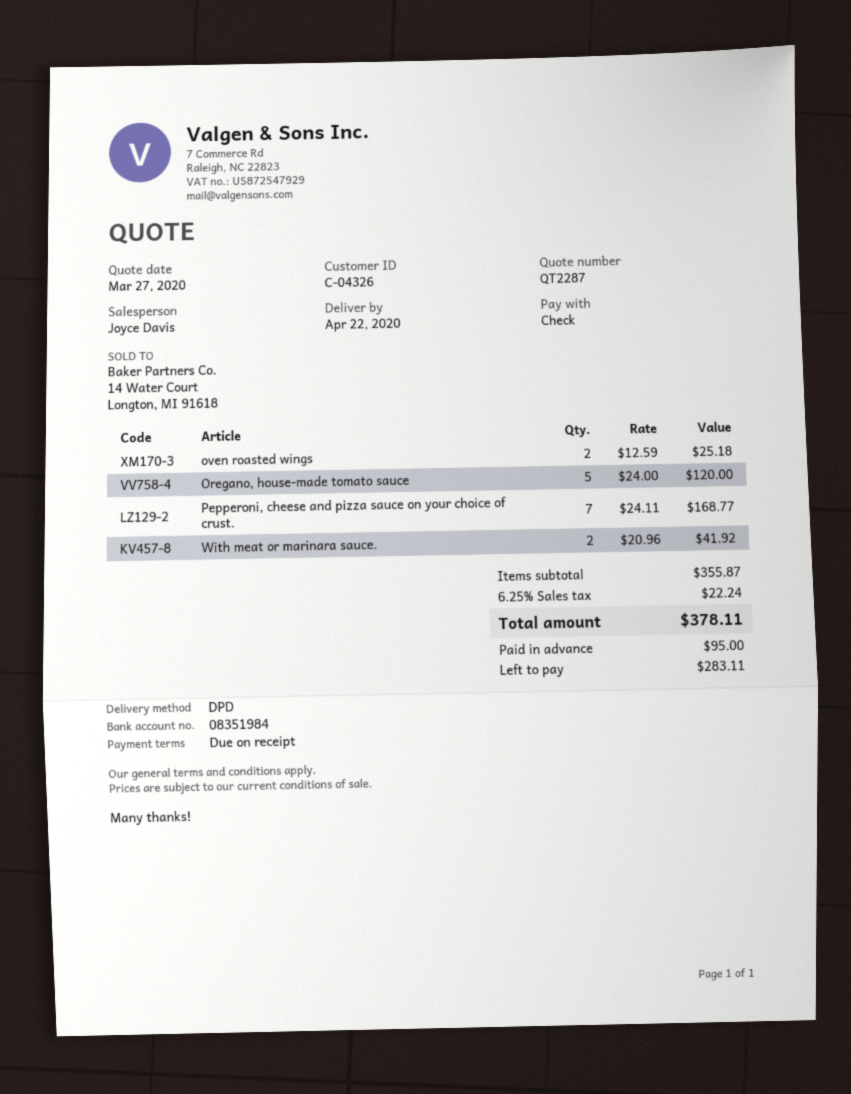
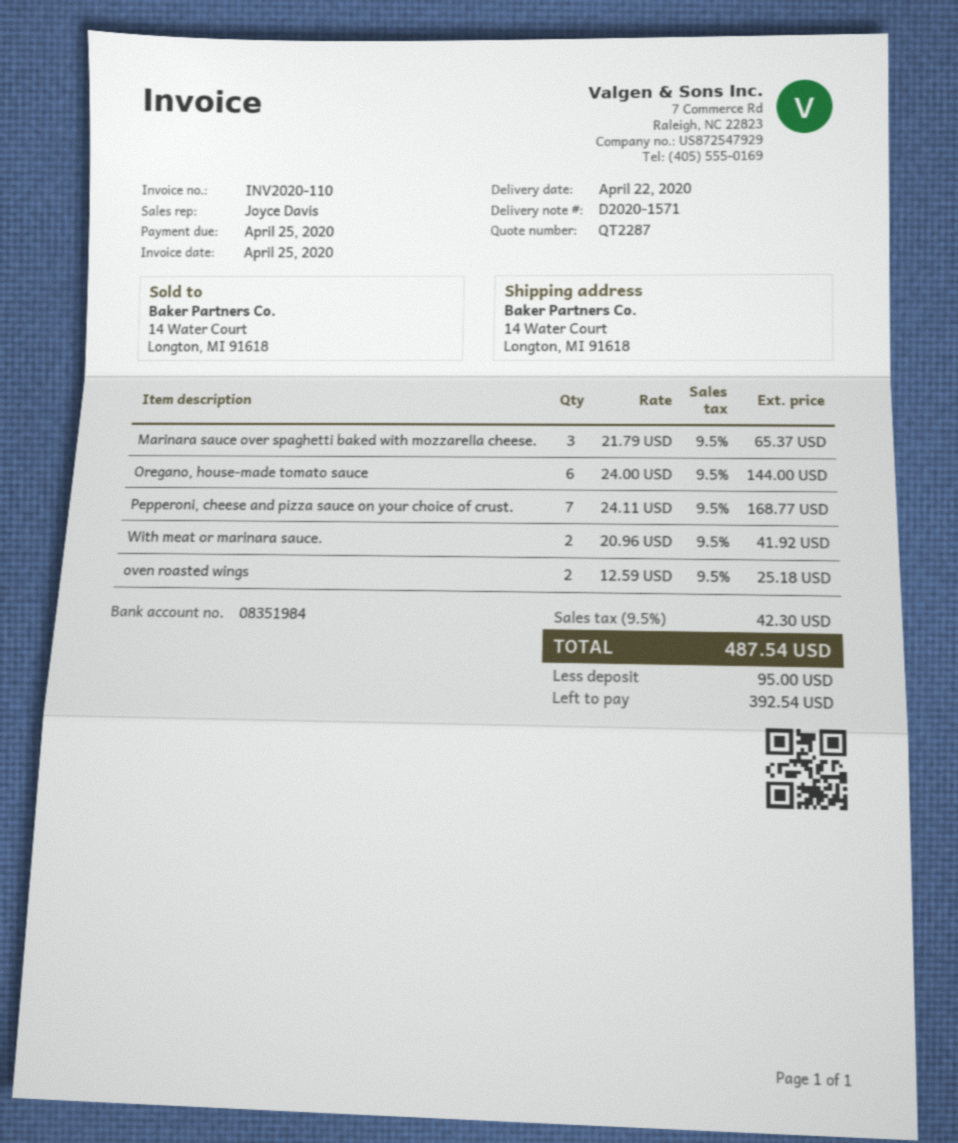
Oregano, house-made tomato sauce: 5 x 24.00 = 120.00 -> 6 x 24.00 = 144.00
Marinara sauce over spaghetti baked with mozzarella cheese.: none -> 3 x 21.79 = 65.37
tax: 6.25% = 22.24 -> 9.5% = 42.30
total: 378.11 -> 487.54
balance: 283.11 -> 392.54

